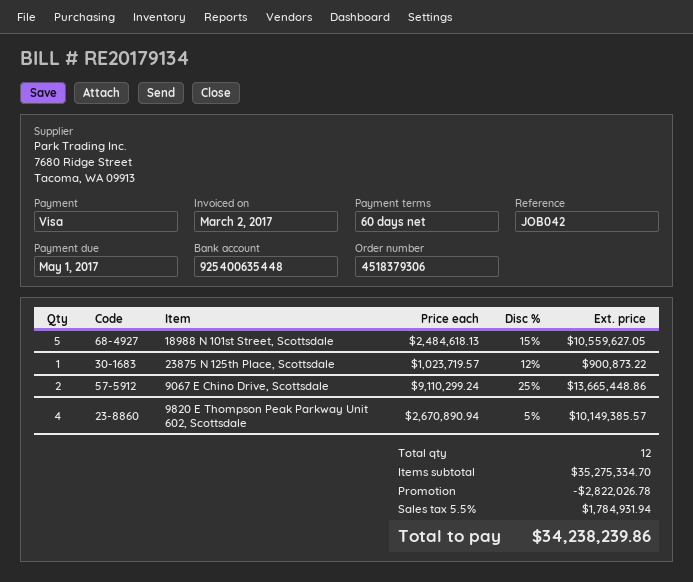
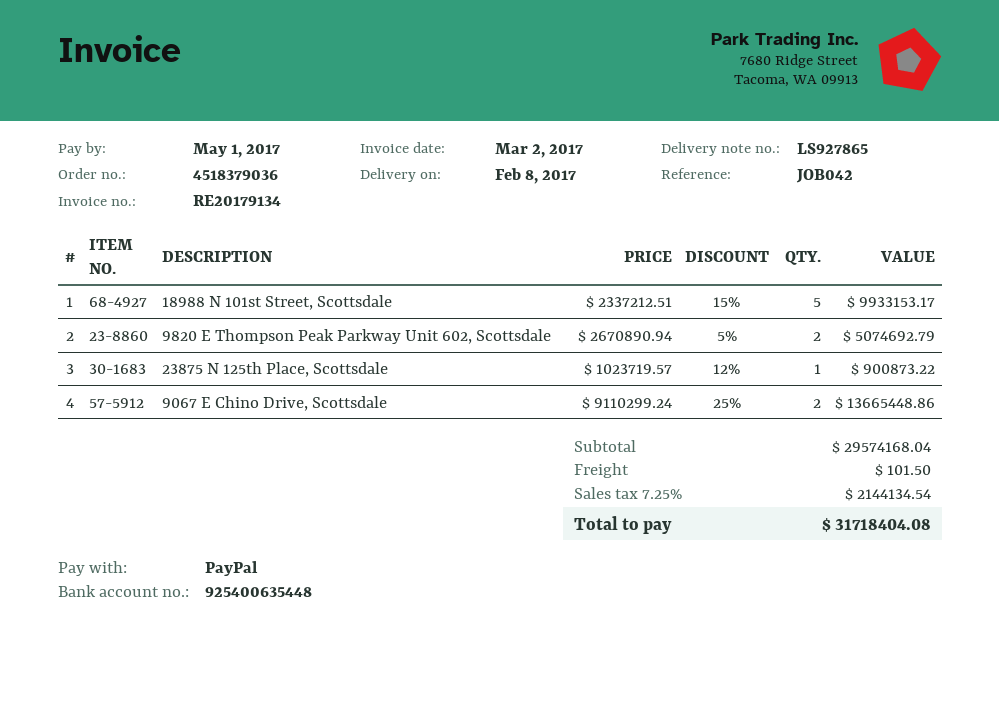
order number: 4518379306 -> 4518379036
payment method: Visa -> PayPal
18988 N 101st Street, Scottsdale: 5 x 2484618.13 - 15% = 10559627.05 -> 5 x 2337212.51 - 15% = 9933153.17
9820 E Thompson Peak Parkway Unit 602, Scottsdale: 4 x 2670890.94 - 5% = 10149385.57 -> 2 x 2670890.94 - 5% = 5074692.79
subtotal: 35275334.70 -> 29574168.04
discount: 2822026.78 -> none
shipping: none -> 101.50
tax: 5.5% = 1784931.94 -> 7.25% = 2144134.54
total: 34238239.86 -> 31718404.08

